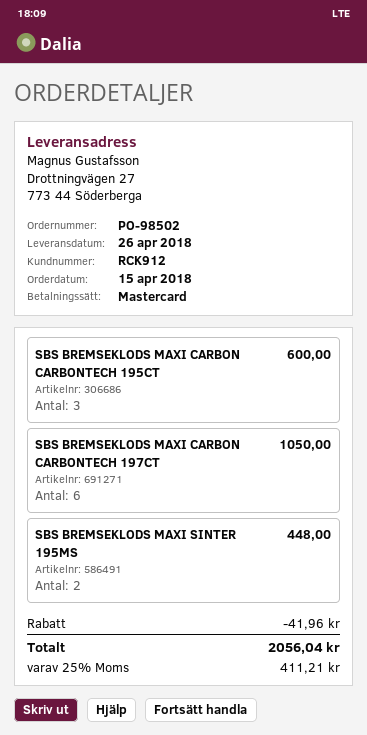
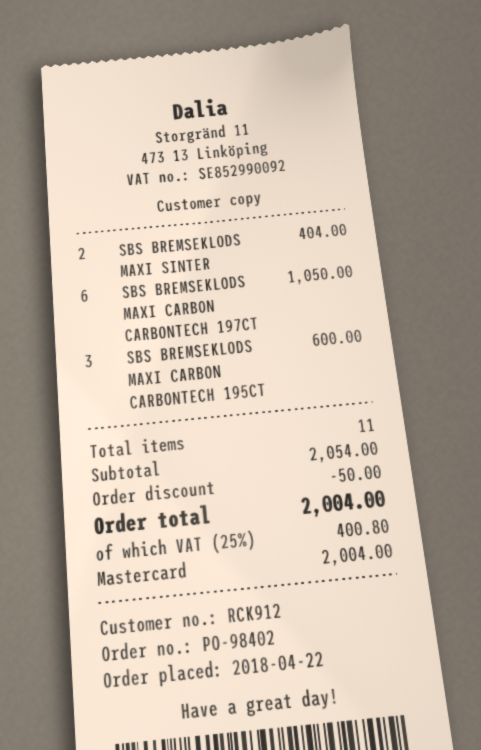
order number: PO-98502 -> PO-98402
order date: 2018-04-15 -> 2018-04-22
SBS BREMSEKLODS MAXI SINTER 195MS: 2 for 448.00 -> 2 for 404.00
discount: 41.96 -> 50.00
tax: 25% = 411.21 -> 25% = 400.80
total: 2056.04 -> 2004.00

